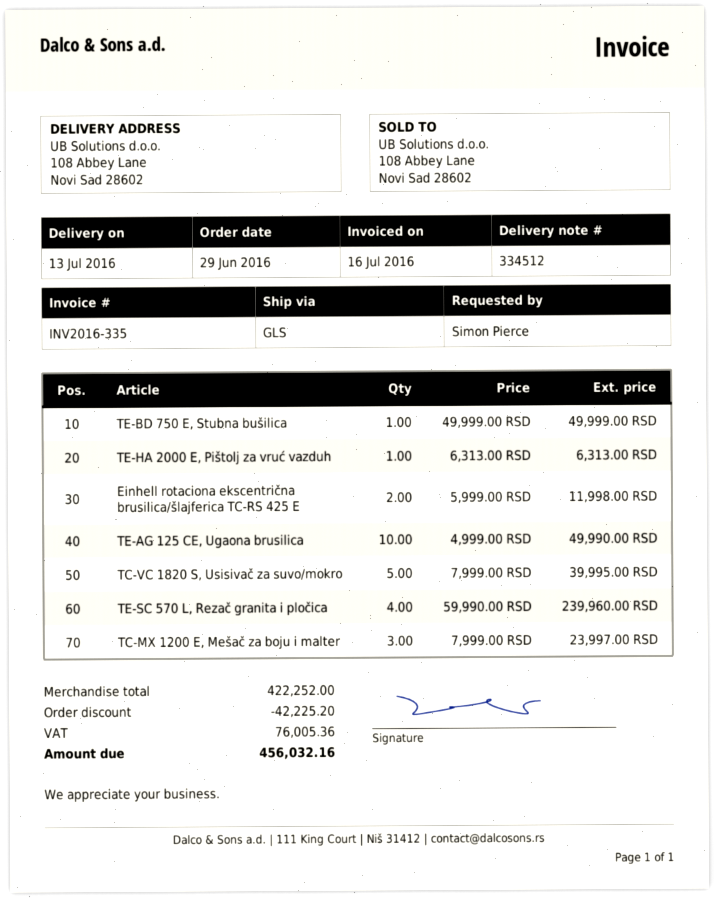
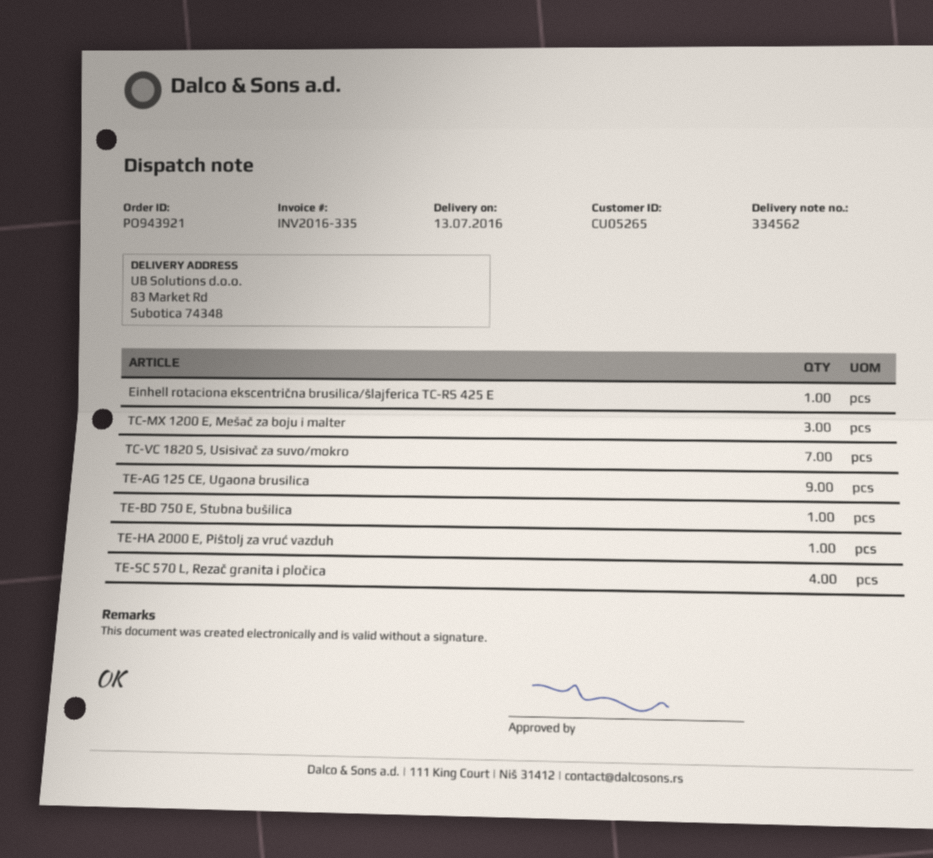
delivery note number: 334512 -> 334562
ship to: 108 Abbey Lane, Novi Sad 28602 -> 83 Market Rd, Subotica 74348
Einhell rotaciona ekscentrična brusilica/šlajferica TC-RS 425 E: 2 -> 1
TE-AG 125 CE, Ugaona brusilica: 10 -> 9
TC-VC 1820 S, Usisivač za suvo/mokro: 5 -> 7

